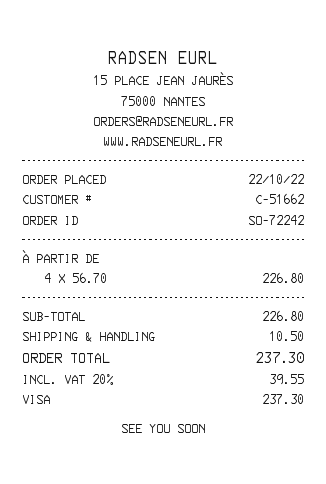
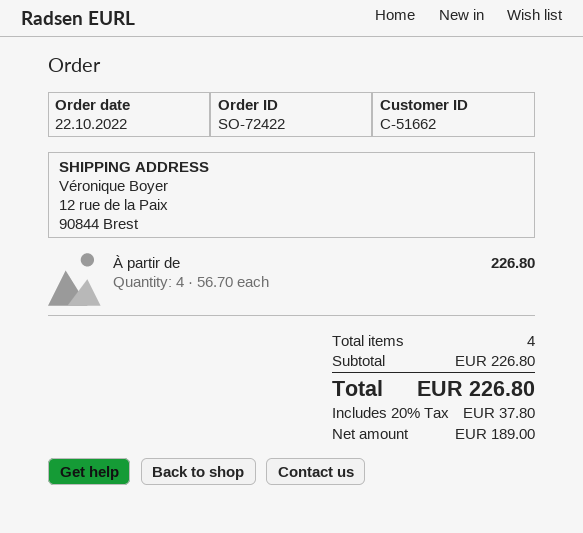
order number: SO-72242 -> SO-72422
shipping: 10.50 -> none
tax: 20% = 39.55 -> 20% = 37.80
total: 237.30 -> 226.80

